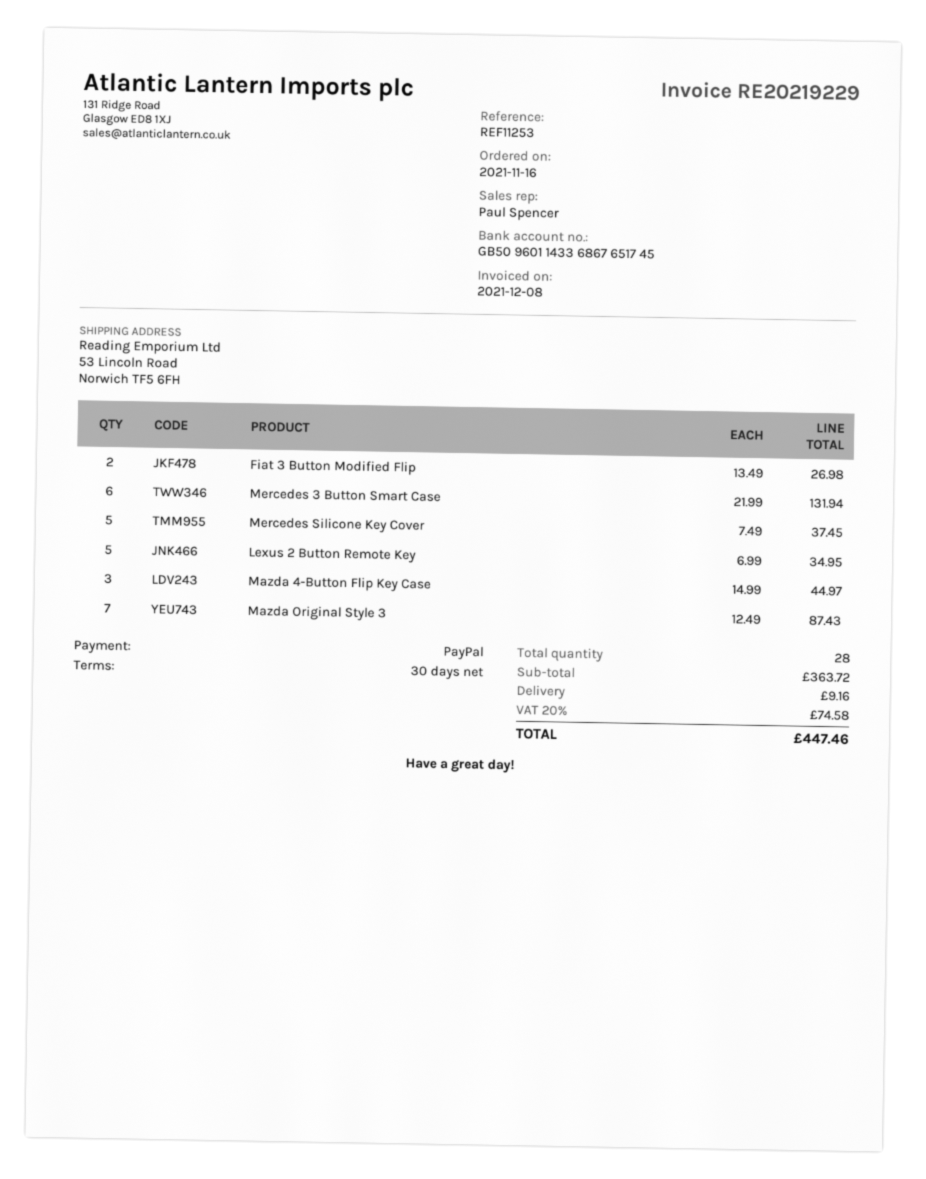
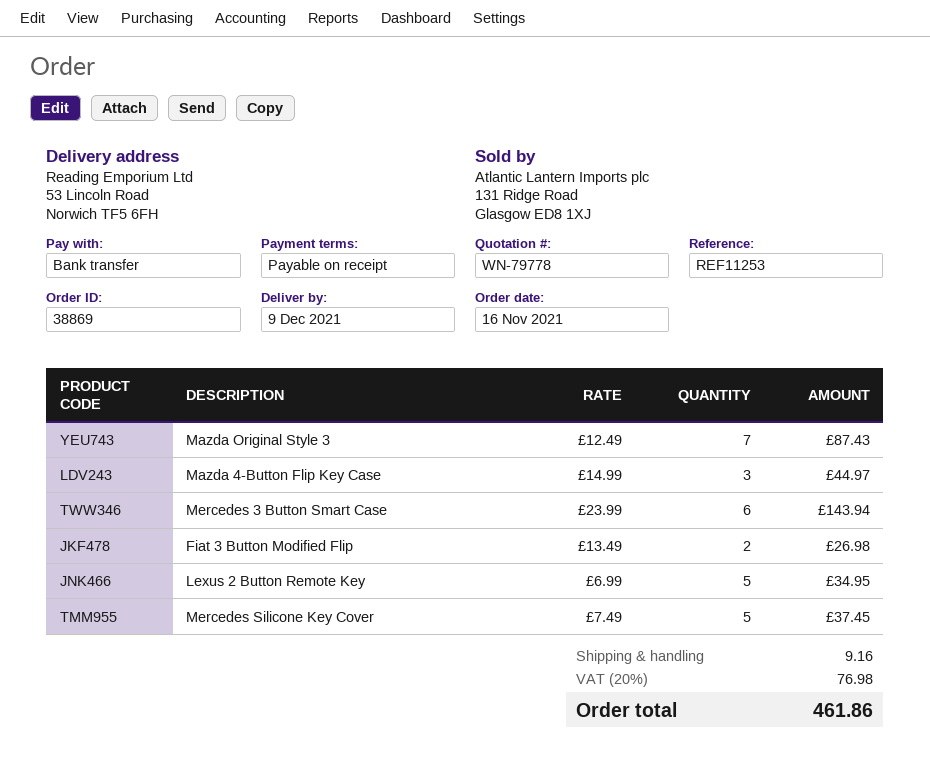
payment terms: 30 days -> on receipt
payment method: PayPal -> bank transfer
Mercedes 3 Button Smart Case: 6 x 21.99 = 131.94 -> 6 x 23.99 = 143.94
tax: 20% = 74.58 -> 20% = 76.98
total: 447.46 -> 461.86

